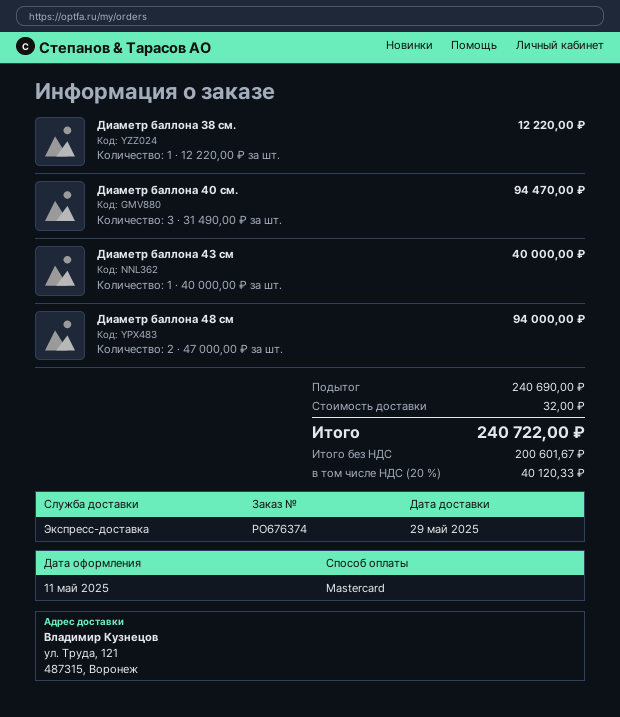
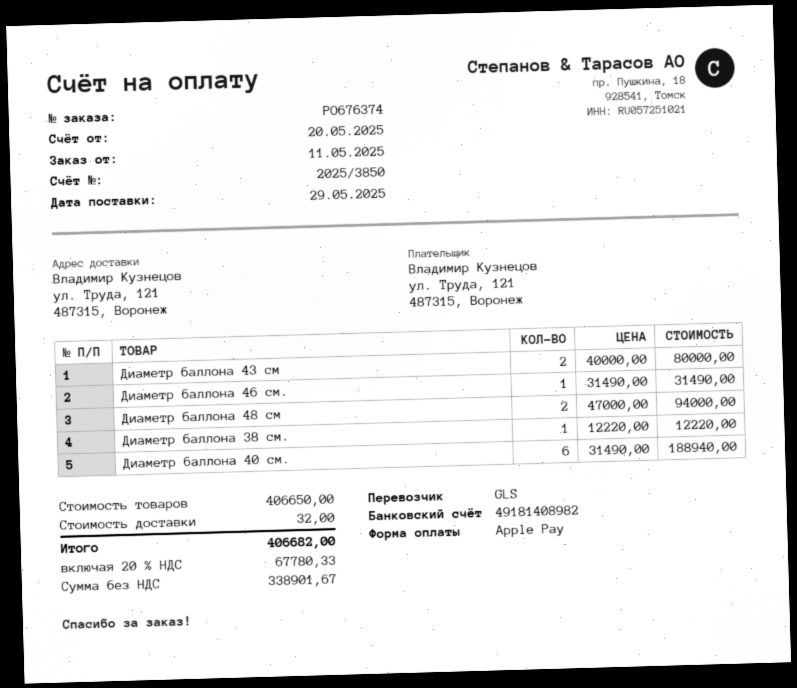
payment method: Mastercard -> Apple Pay
shipping method: express -> GLS
Диаметр баллона 40 см.: 3 x 31490.00 = 94470.00 -> 6 x 31490.00 = 188940.00
Диаметр баллона 43 см: 1 x 40000.00 = 40000.00 -> 2 x 40000.00 = 80000.00
Диаметр баллона 46 см.: none -> 1 x 31490.00 = 31490.00
subtotal: 240690.00 -> 406650.00
net: 200601.67 -> 338901.67
tax: 20% = 40120.33 -> 20% = 67780.33
total: 240722.00 -> 406682.00

